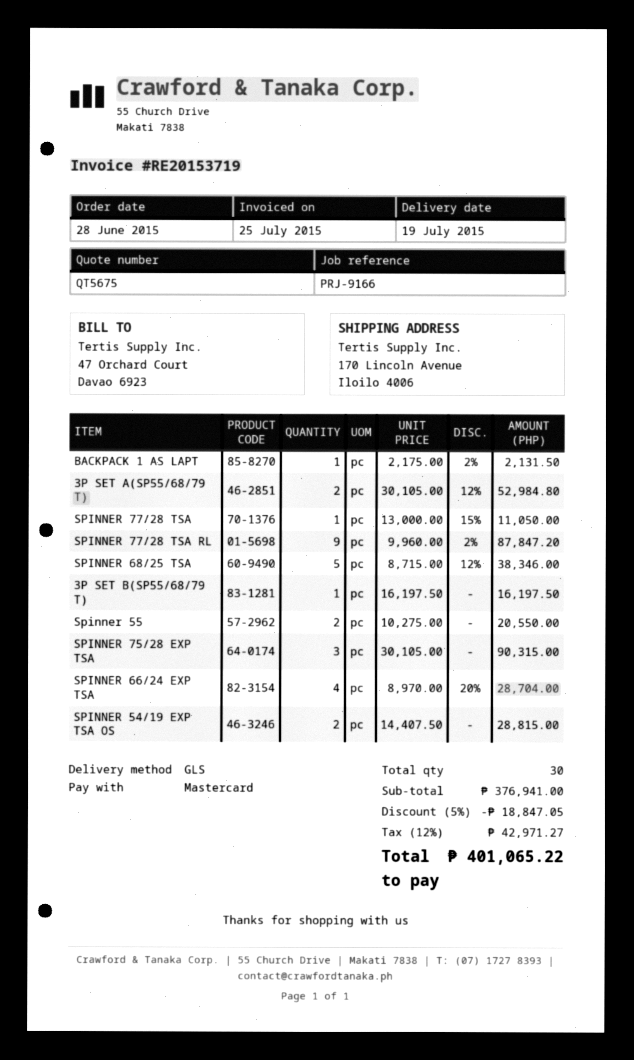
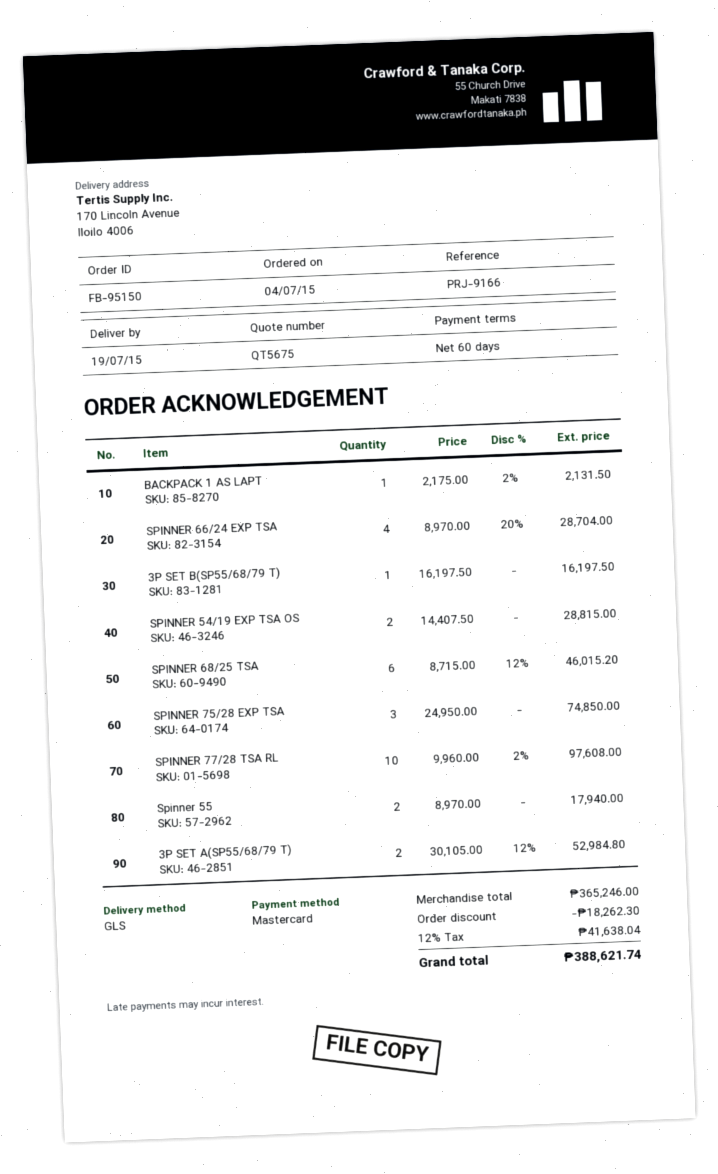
order date: 2015-06-28 -> 2015-07-04
SPINNER 77/28 TSA: 1 x 13000.00 - 15% = 11050.00 -> none
SPINNER 77/28 TSA RL: 9 x 9960.00 - 2% = 87847.20 -> 10 x 9960.00 - 2% = 97608.00
SPINNER 68/25 TSA: 5 x 8715.00 - 12% = 38346.00 -> 6 x 8715.00 - 12% = 46015.20
Spinner 55: 2 x 10275.00 = 20550.00 -> 2 x 8970.00 = 17940.00
SPINNER 75/28 EXP TSA: 3 x 30105.00 = 90315.00 -> 3 x 24950.00 = 74850.00
subtotal: 376941.00 -> 365246.00
discount: 18847.05 -> 18262.30
tax: 12% = 42971.27 -> 12% = 41638.04
total: 401065.22 -> 388621.74

